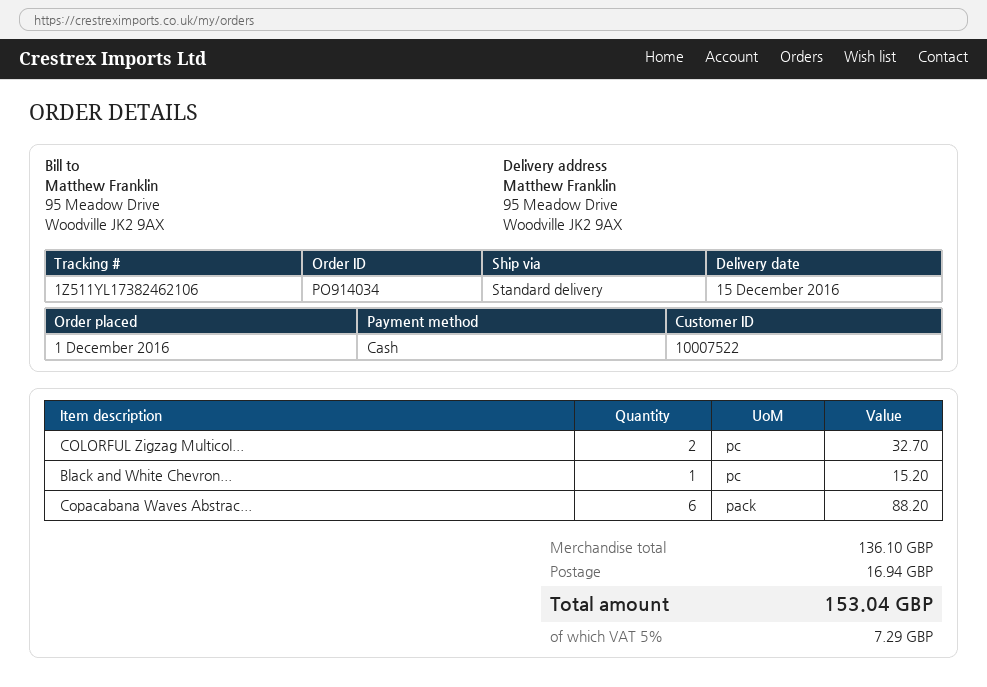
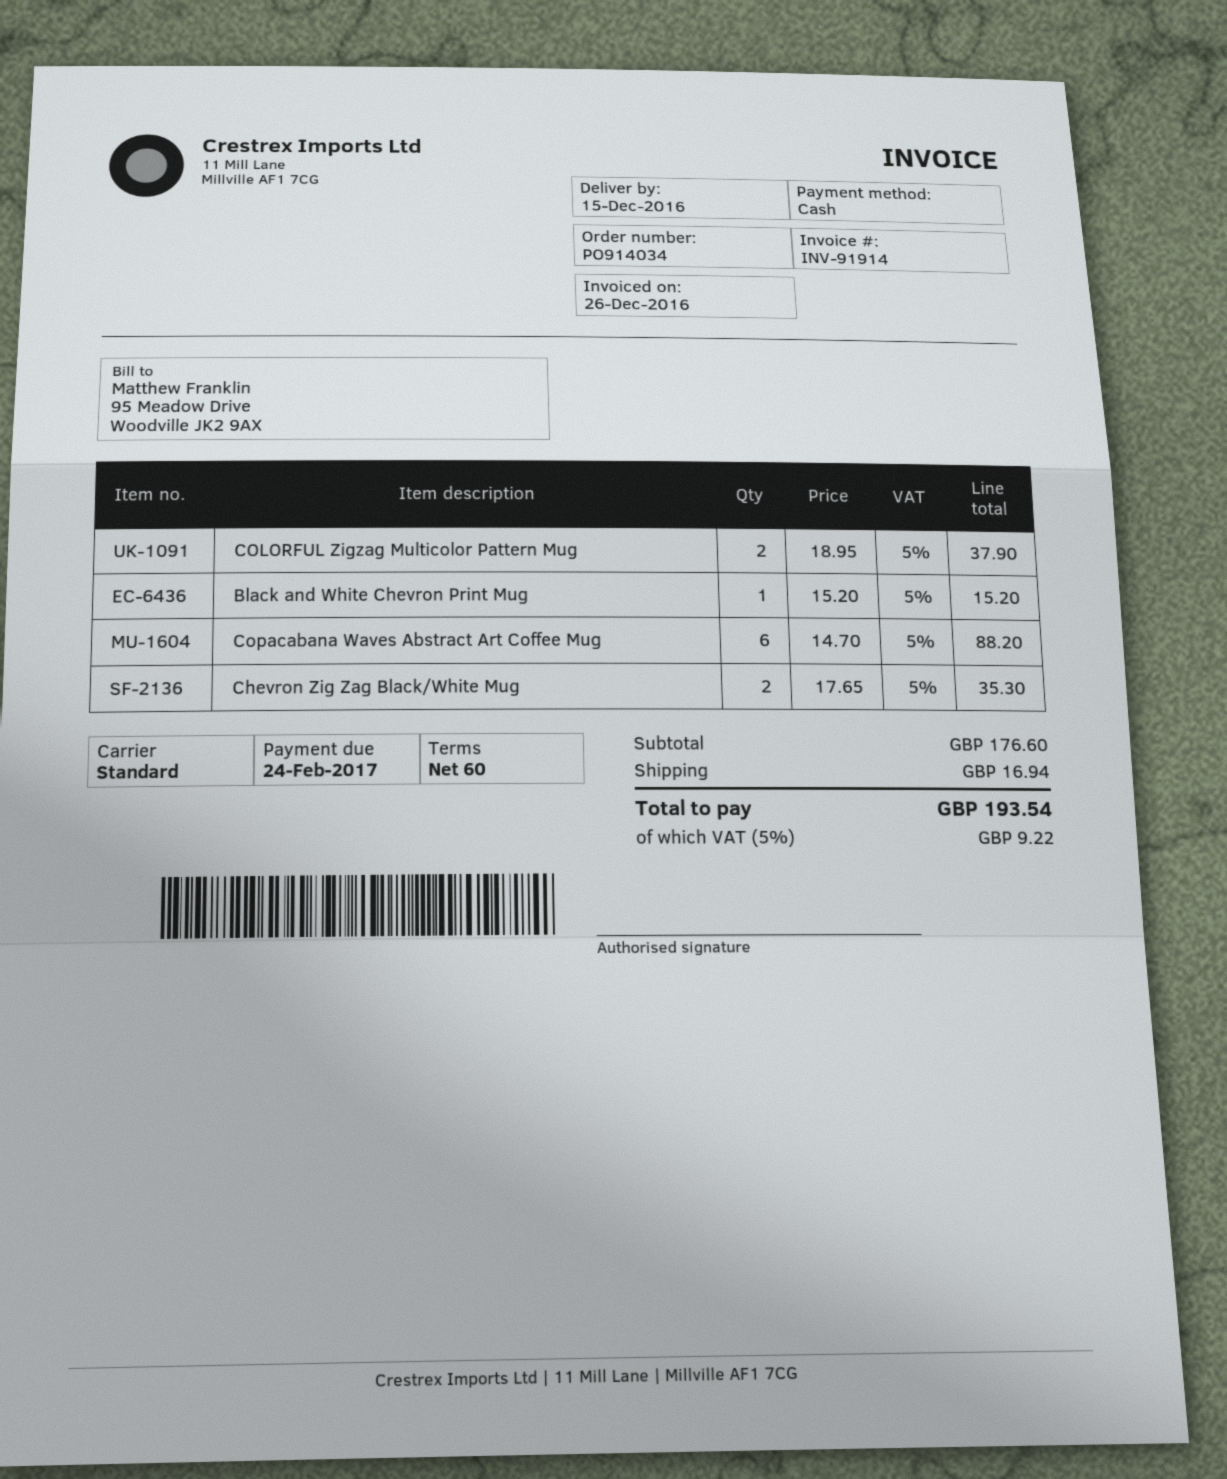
COLORFUL Zigzag Multicol...: 2 for 32.70 -> 2 for 37.90
Chevron Zig Zag Black/White Mug: none -> 2 for 35.30
subtotal: 136.10 -> 176.60
tax: 5% = 7.29 -> 5% = 9.22
total: 153.04 -> 193.54

